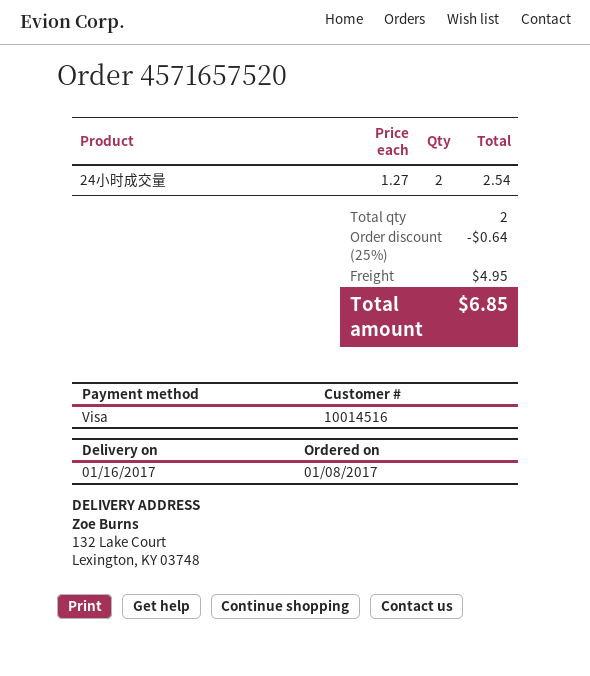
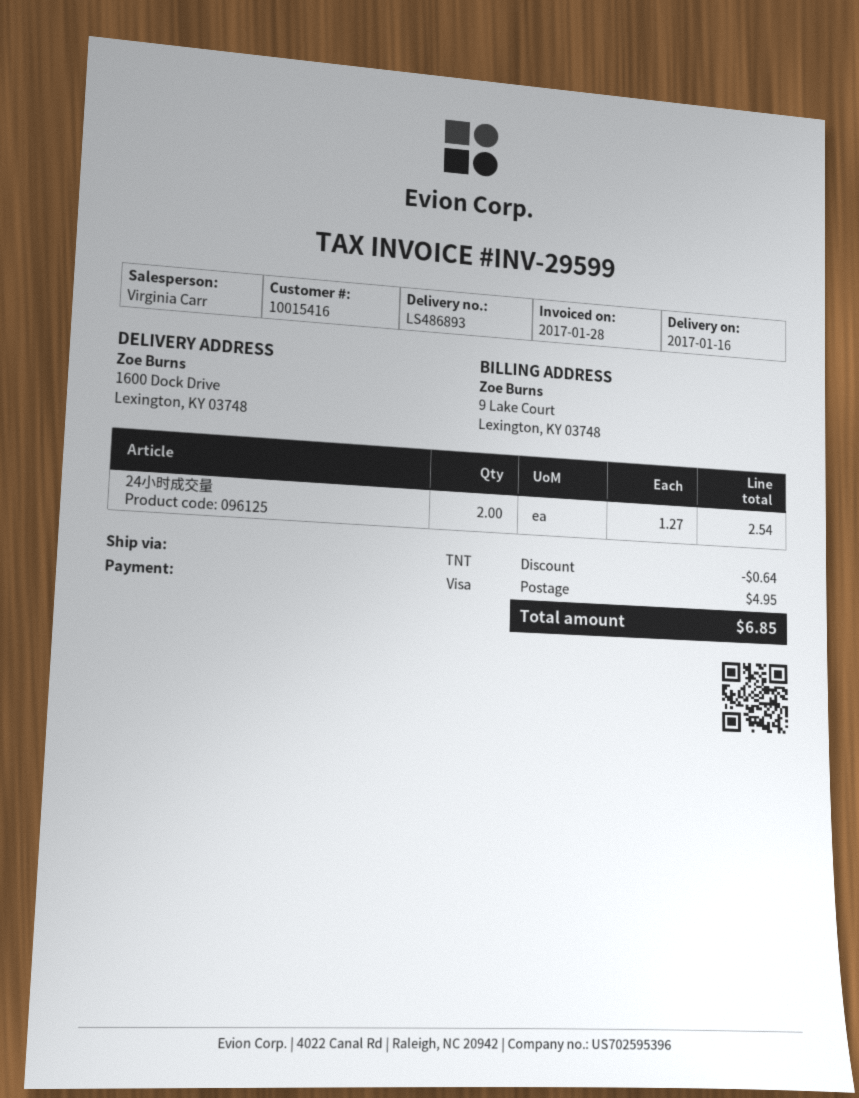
customer number: 10014516 -> 10015416
ship to: 132 Lake Court, Lexington, KY 03748 -> 1600 Dock Drive, Lexington, KY 03748

